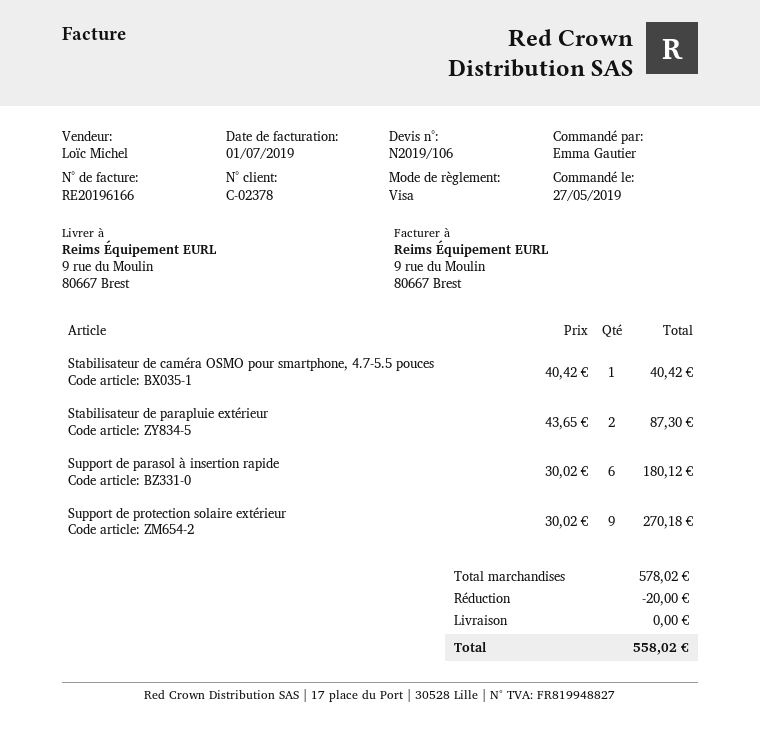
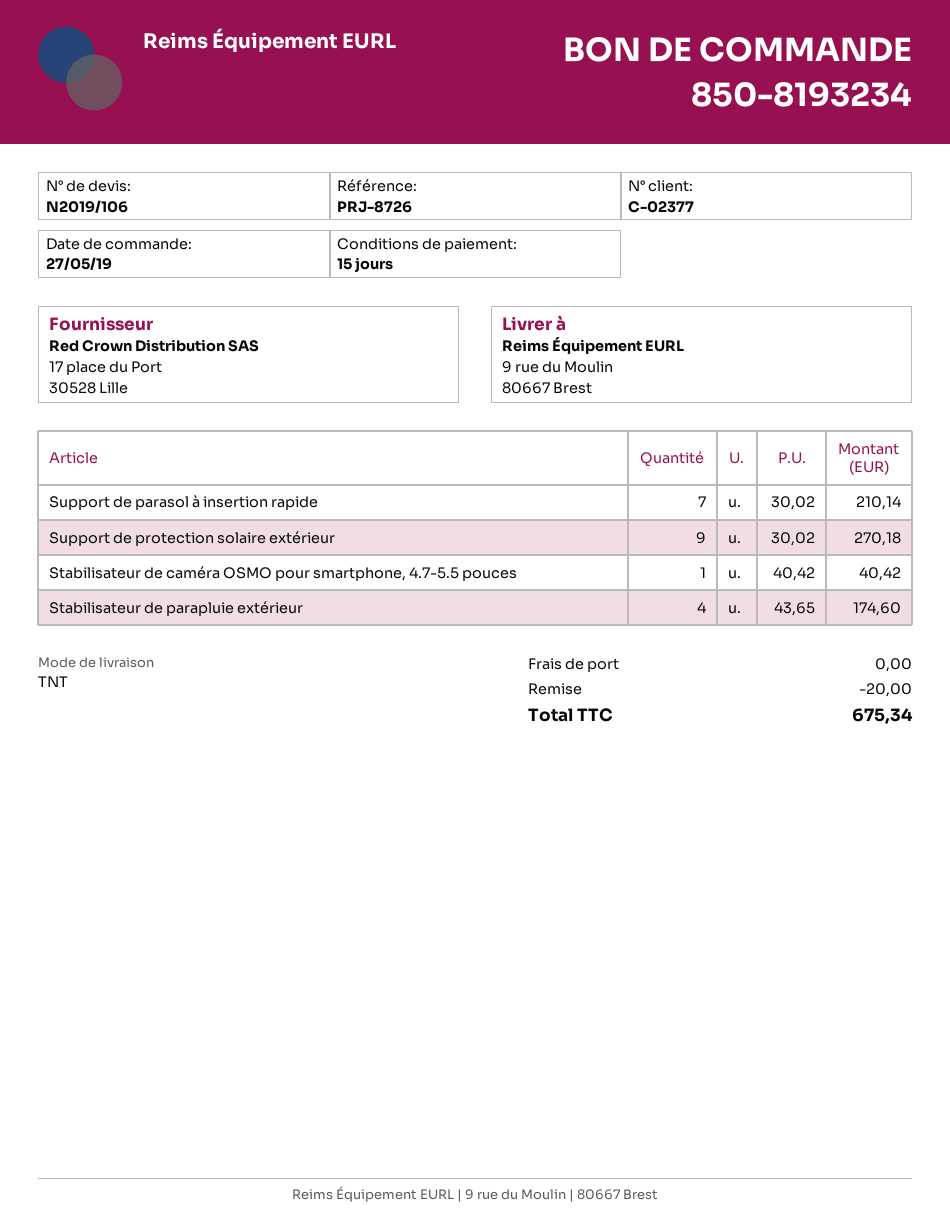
customer number: C-02378 -> C-02377
Stabilisateur de parapluie extérieur: 2 x 43.65 = 87.30 -> 4 x 43.65 = 174.60
Support de parasol à insertion rapide: 6 x 30.02 = 180.12 -> 7 x 30.02 = 210.14
total: 558.02 -> 675.34

